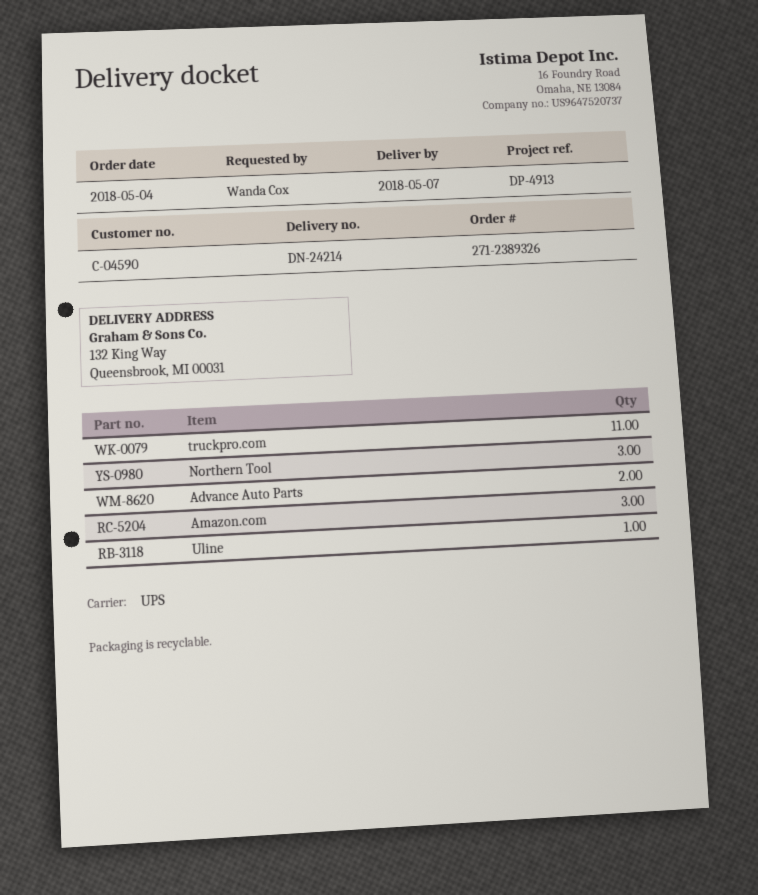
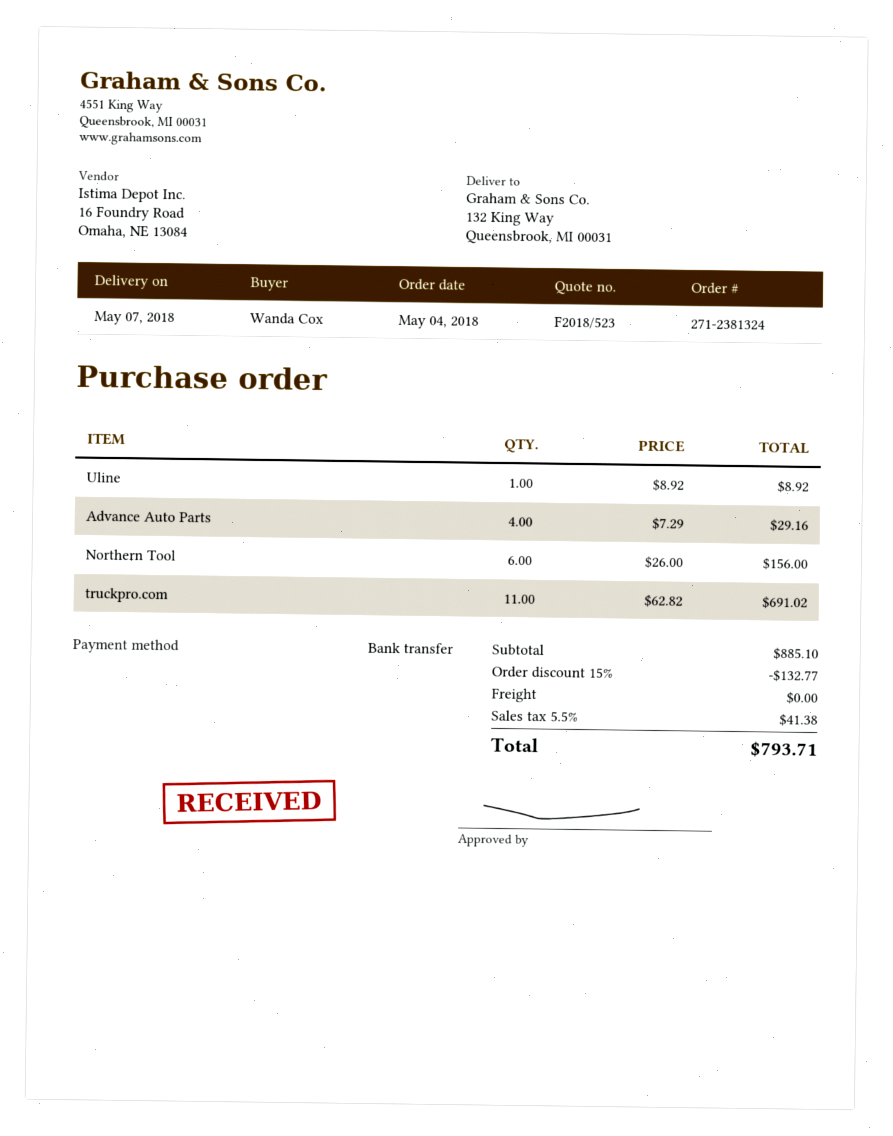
order number: 271-2389326 -> 271-2381324
Northern Tool: 3 -> 6
Advance Auto Parts: 2 -> 4
Amazon.com: 3 -> none

